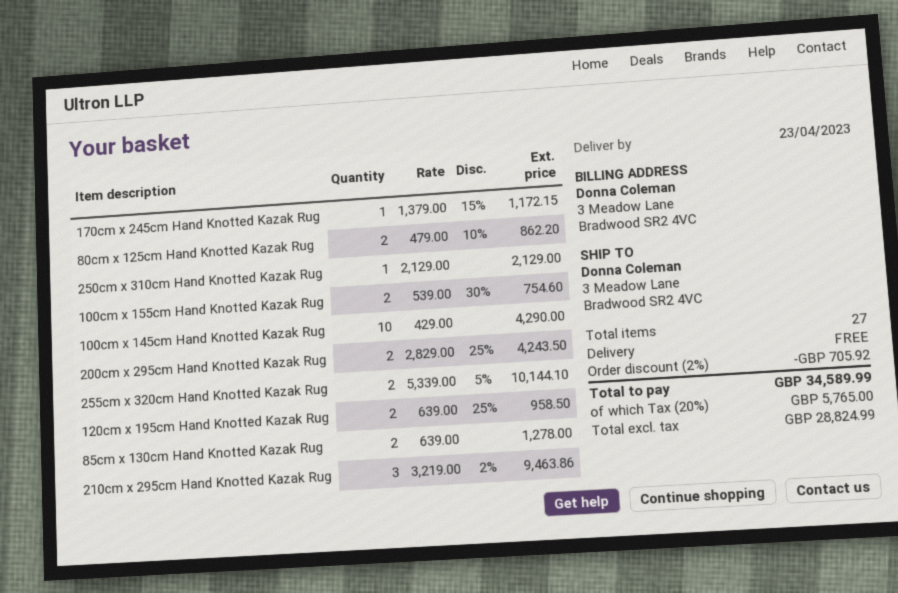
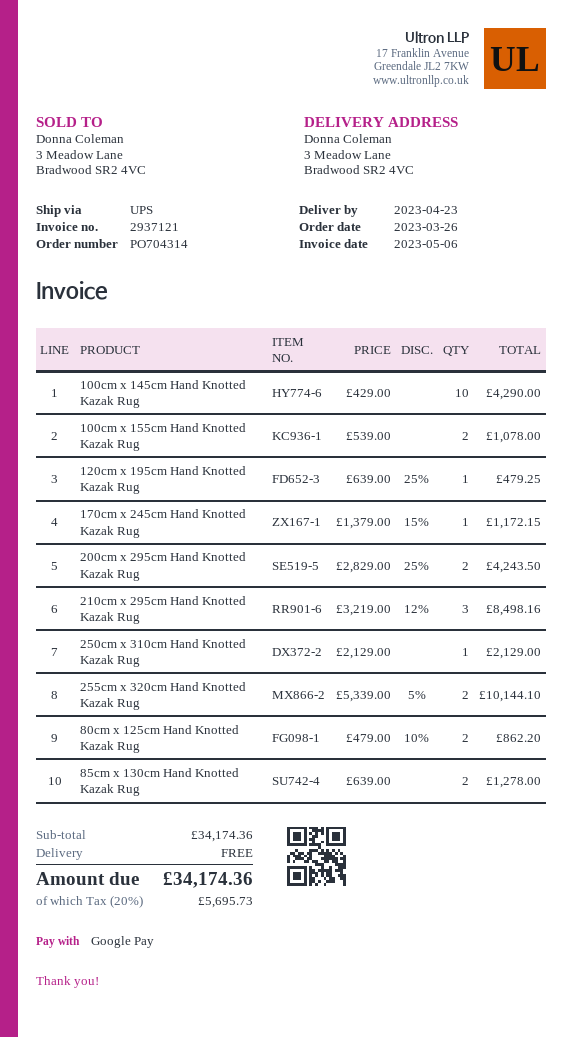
100cm x 155cm Hand Knotted Kazak Rug: 2 x 539.00 - 30% = 754.60 -> 2 x 539.00 = 1078.00
120cm x 195cm Hand Knotted Kazak Rug: 2 x 639.00 - 25% = 958.50 -> 1 x 639.00 - 25% = 479.25
210cm x 295cm Hand Knotted Kazak Rug: 3 x 3219.00 - 2% = 9463.86 -> 3 x 3219.00 - 12% = 8498.16
discount: 2% = 705.92 -> none
tax: 20% = 5765.00 -> 20% = 5695.73
total: 34589.99 -> 34174.36

